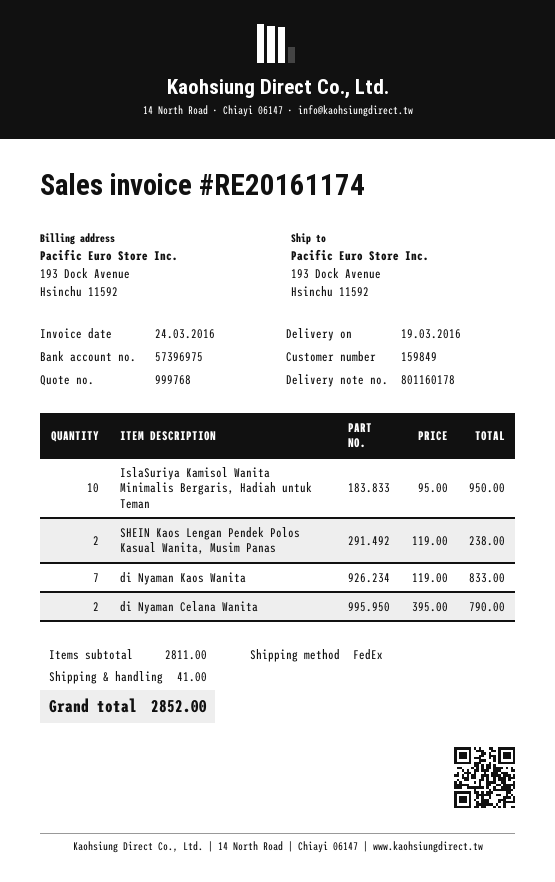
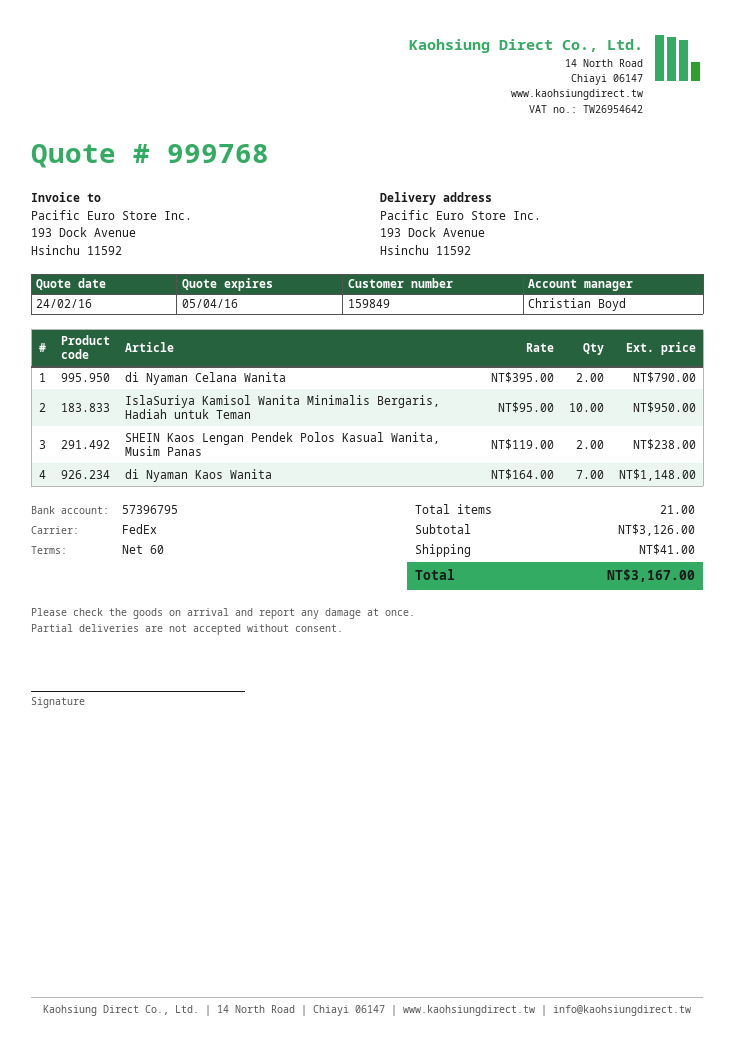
bank account: 57396975 -> 57396795
di Nyaman Kaos Wanita: 7 x 119.00 = 833.00 -> 7 x 164.00 = 1148.00
subtotal: 2811.00 -> 3126.00
total: 2852.00 -> 3167.00

